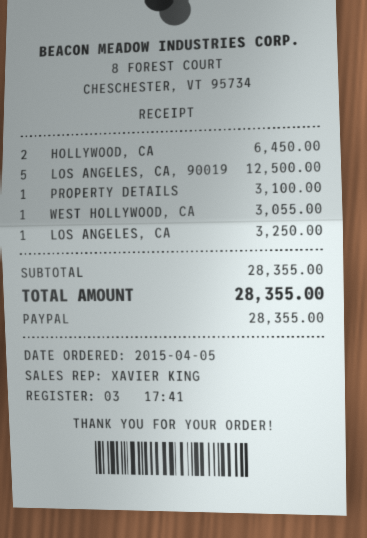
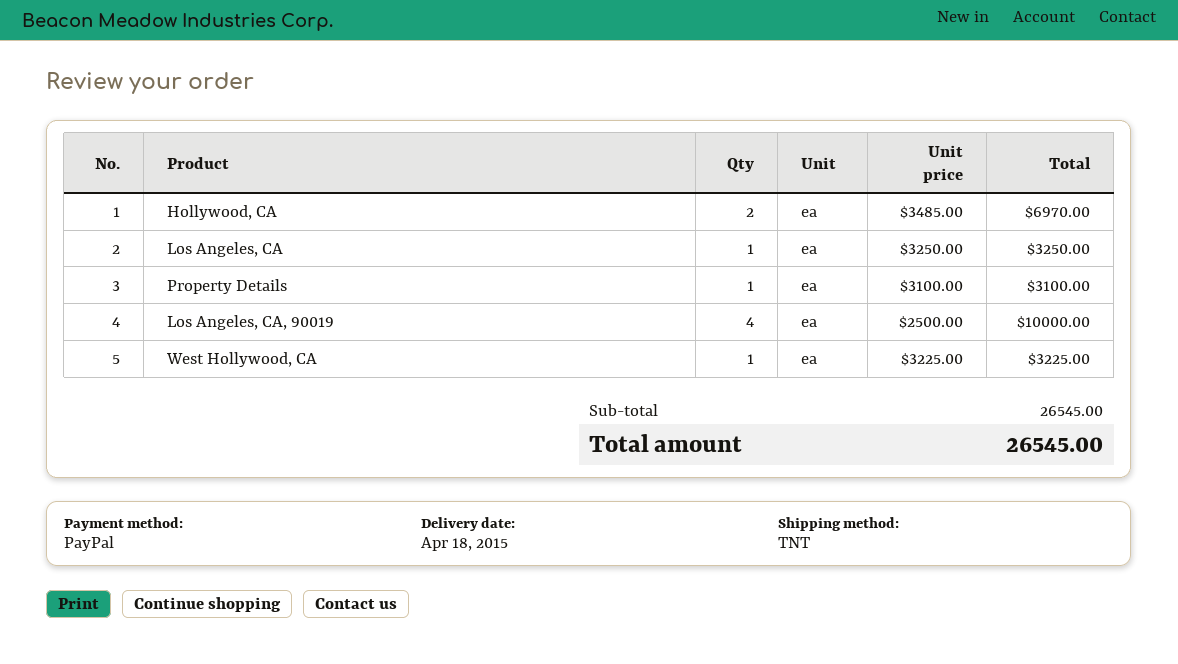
HOLLYWOOD, CA: 2 for 6450.00 -> 2 for 6970.00
LOS ANGELES, CA, 90019: 5 for 12500.00 -> 4 for 10000.00
WEST HOLLYWOOD, CA: 1 for 3055.00 -> 1 for 3225.00
subtotal: 28355.00 -> 26545.00
total: 28355.00 -> 26545.00

